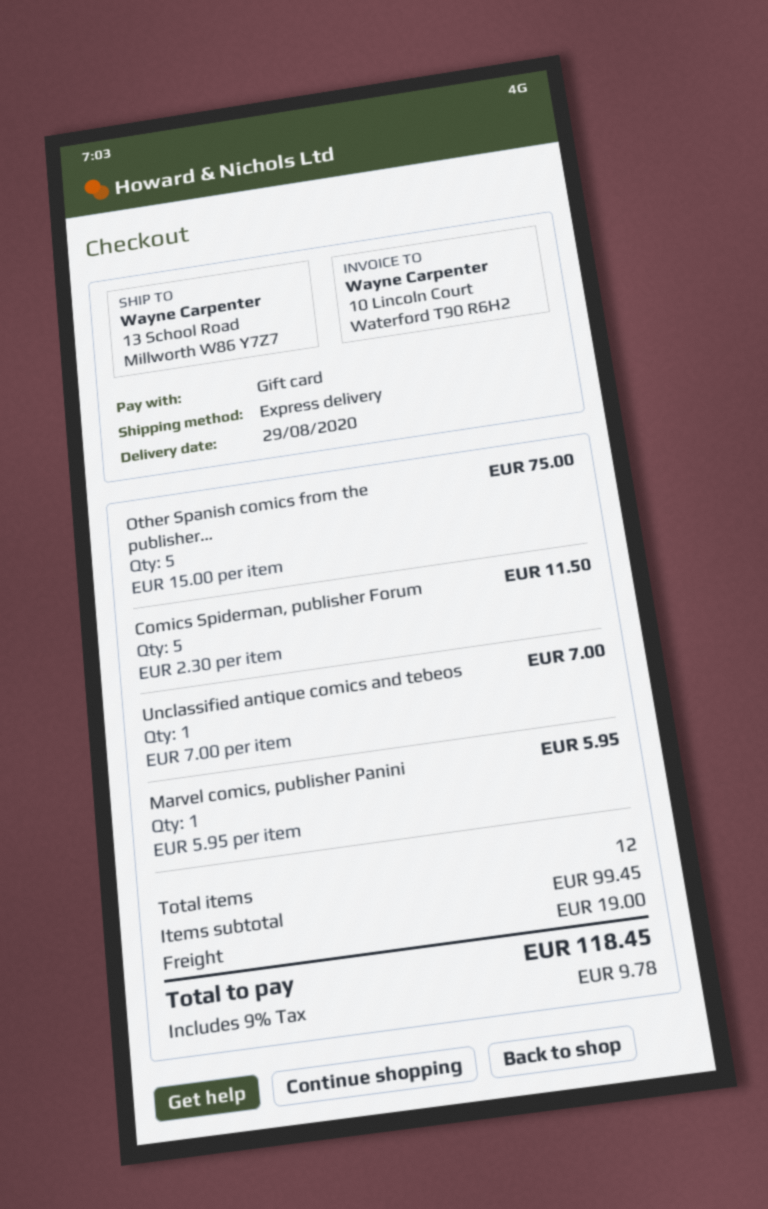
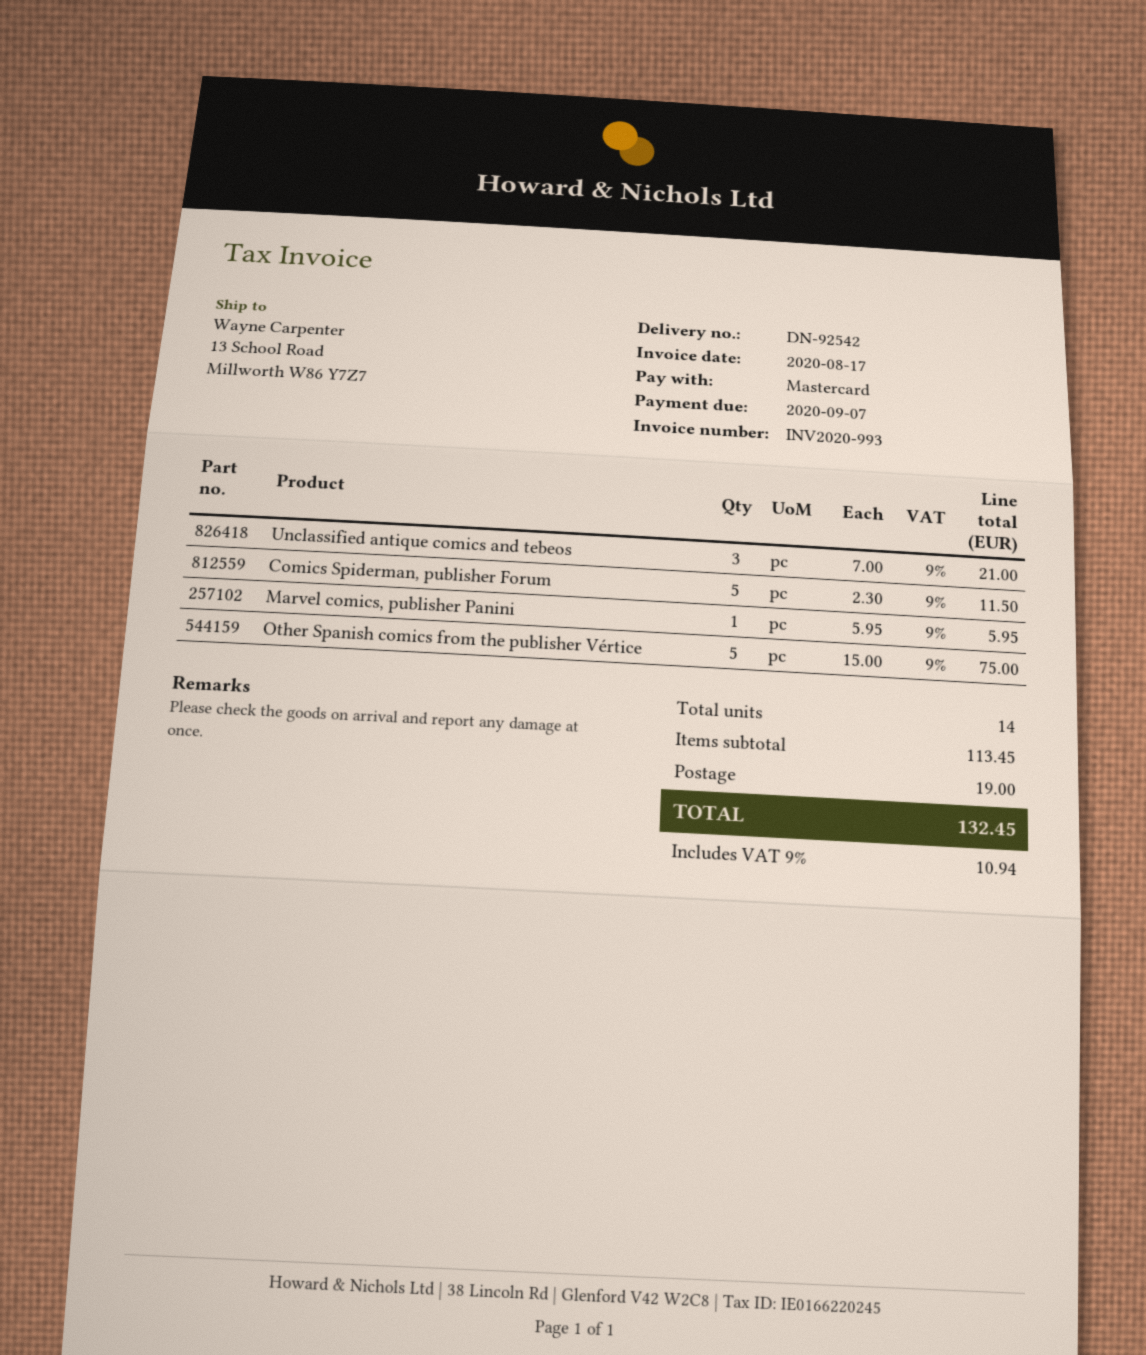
payment method: gift card -> Mastercard
Unclassified antique comics and tebeos: 1 x 7.00 = 7.00 -> 3 x 7.00 = 21.00
total quantity: 12 -> 14
subtotal: 99.45 -> 113.45
tax: 9% = 9.78 -> 9% = 10.94
total: 118.45 -> 132.45

